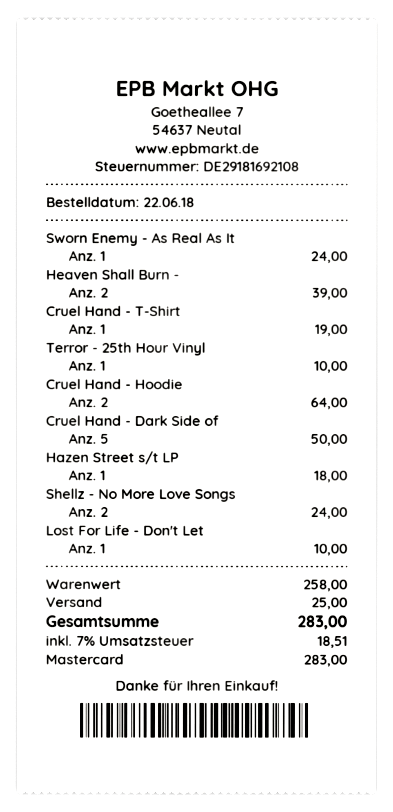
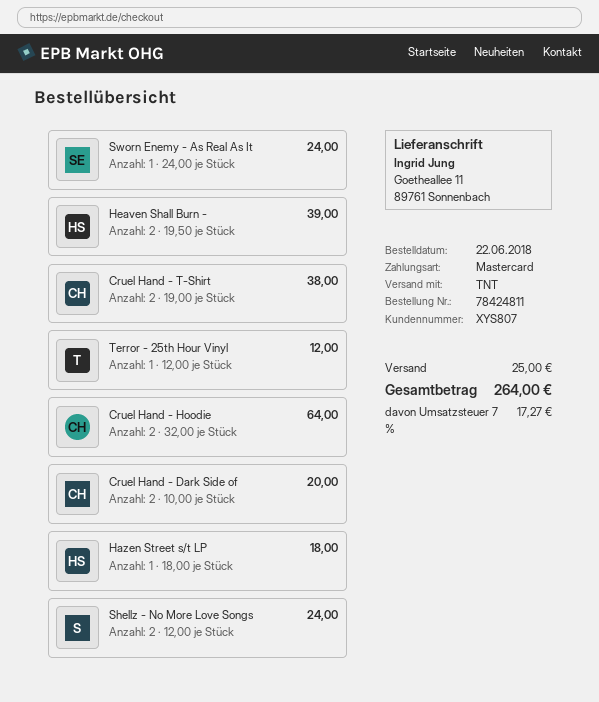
Cruel Hand - T-Shirt: 1 for 19.00 -> 2 for 38.00
Terror - 25th Hour Vinyl: 1 for 10.00 -> 1 for 12.00
Cruel Hand - Dark Side of: 5 for 50.00 -> 2 for 20.00
Lost For Life - Don't Let: 1 for 10.00 -> none
tax: 7% = 18.51 -> 7% = 17.27
total: 283.00 -> 264.00

